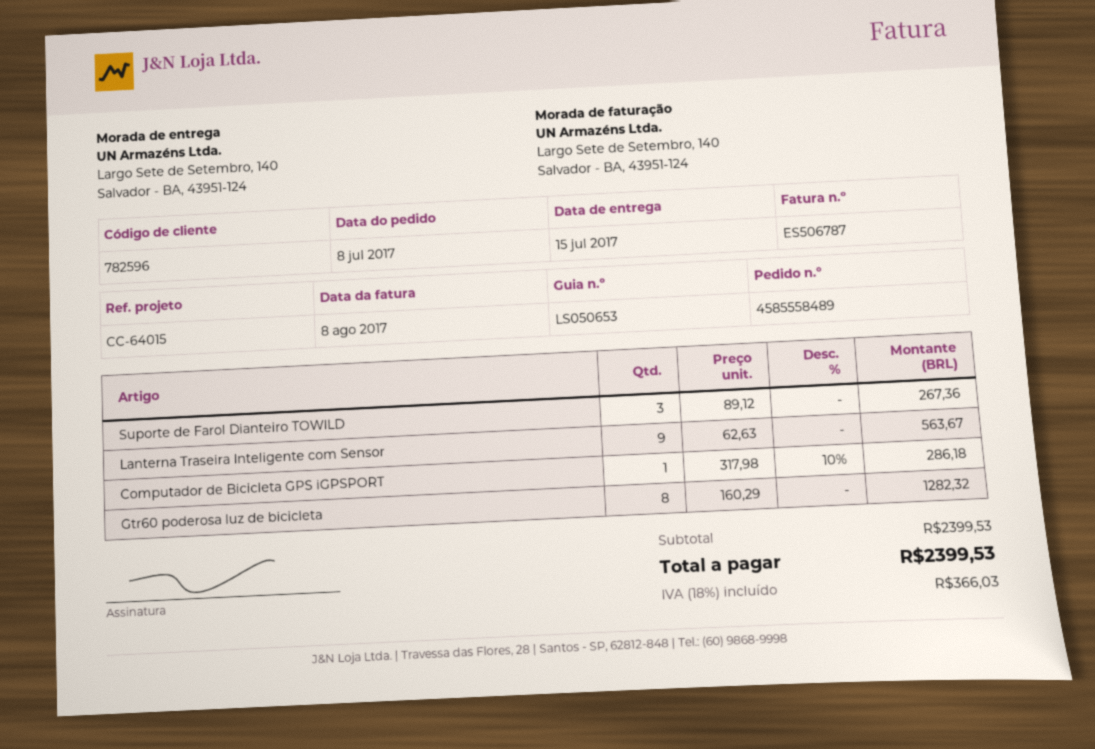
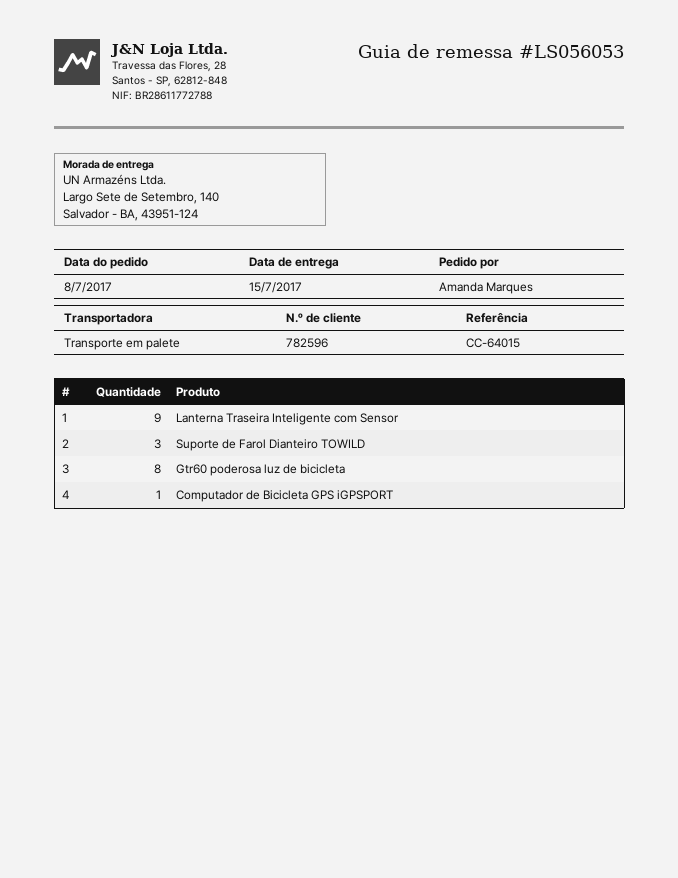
delivery note number: LS050653 -> LS056053

